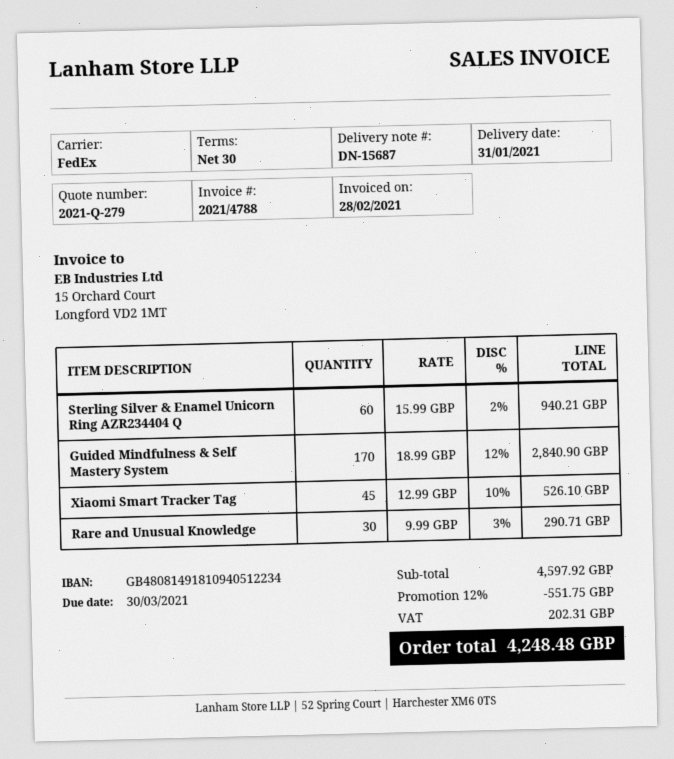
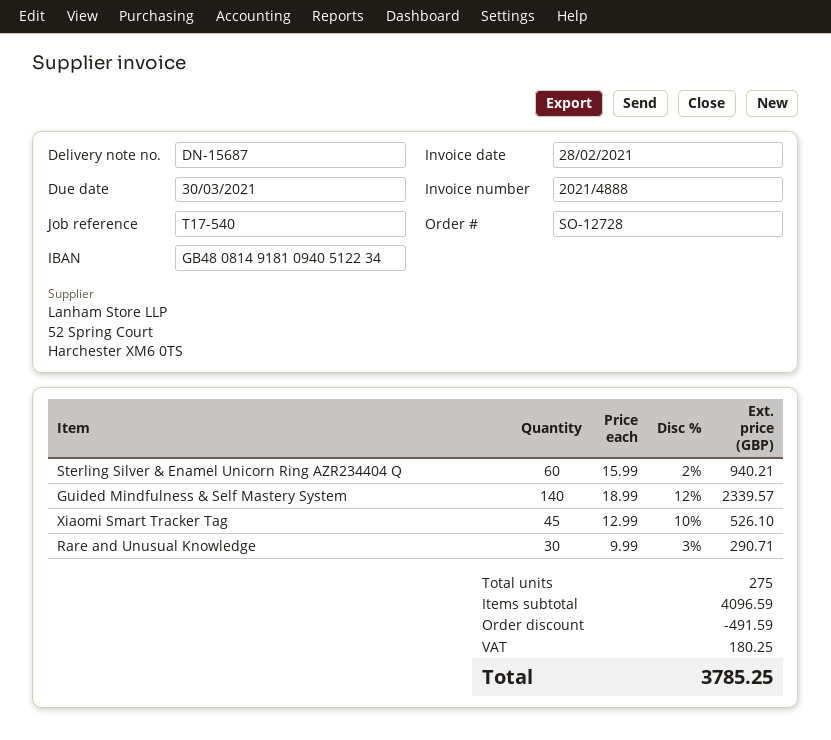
invoice number: 2021/4788 -> 2021/4888
Guided Mindfulness & Self Mastery System: 170 x 18.99 - 12% = 2840.90 -> 140 x 18.99 - 12% = 2339.57
subtotal: 4597.92 -> 4096.59
discount: 551.75 -> 491.59
tax: 202.31 -> 180.25
total: 4248.48 -> 3785.25

